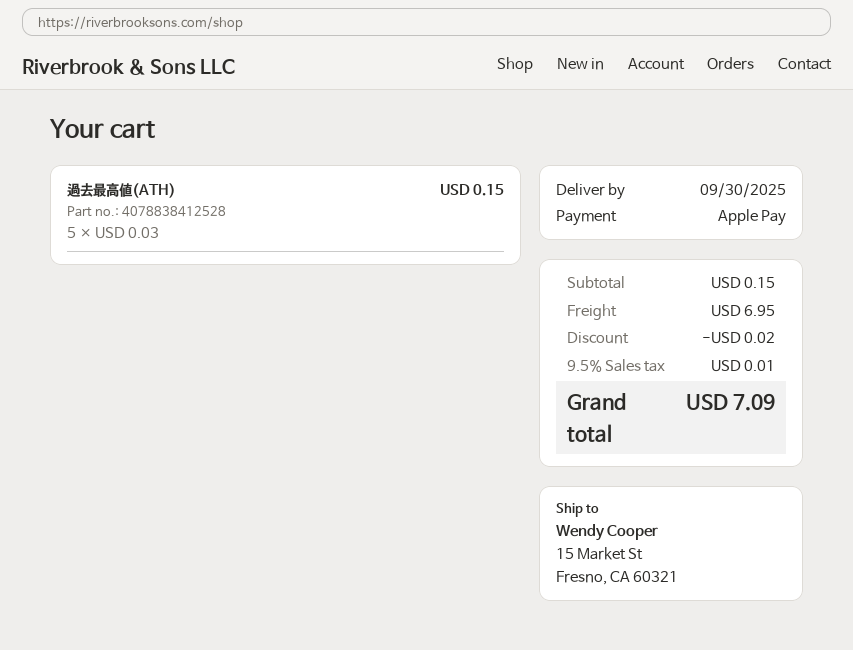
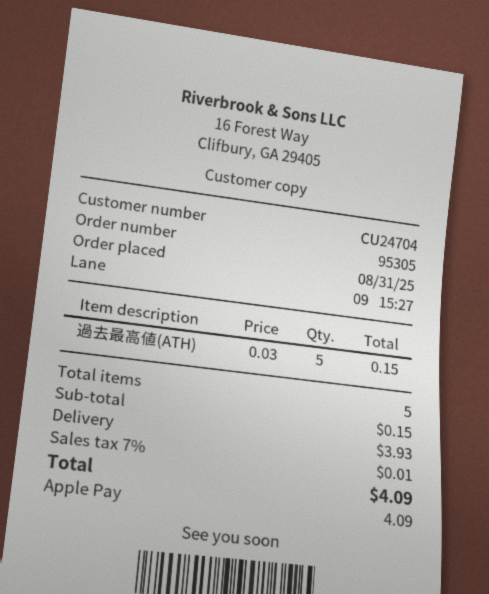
discount: 0.02 -> none
shipping: 6.95 -> 3.93
tax: 9.5% = 0.01 -> 7% = 0.01
total: 7.09 -> 4.09

